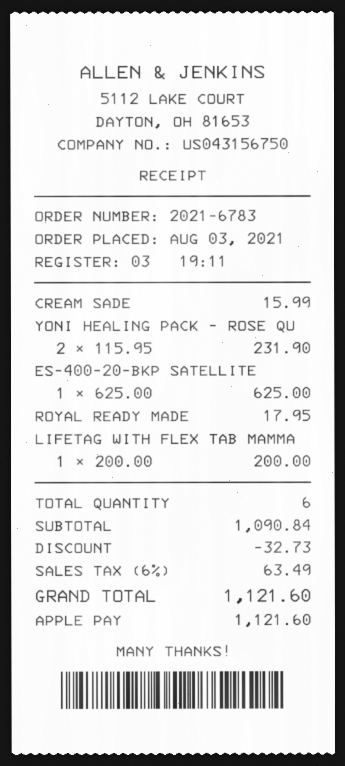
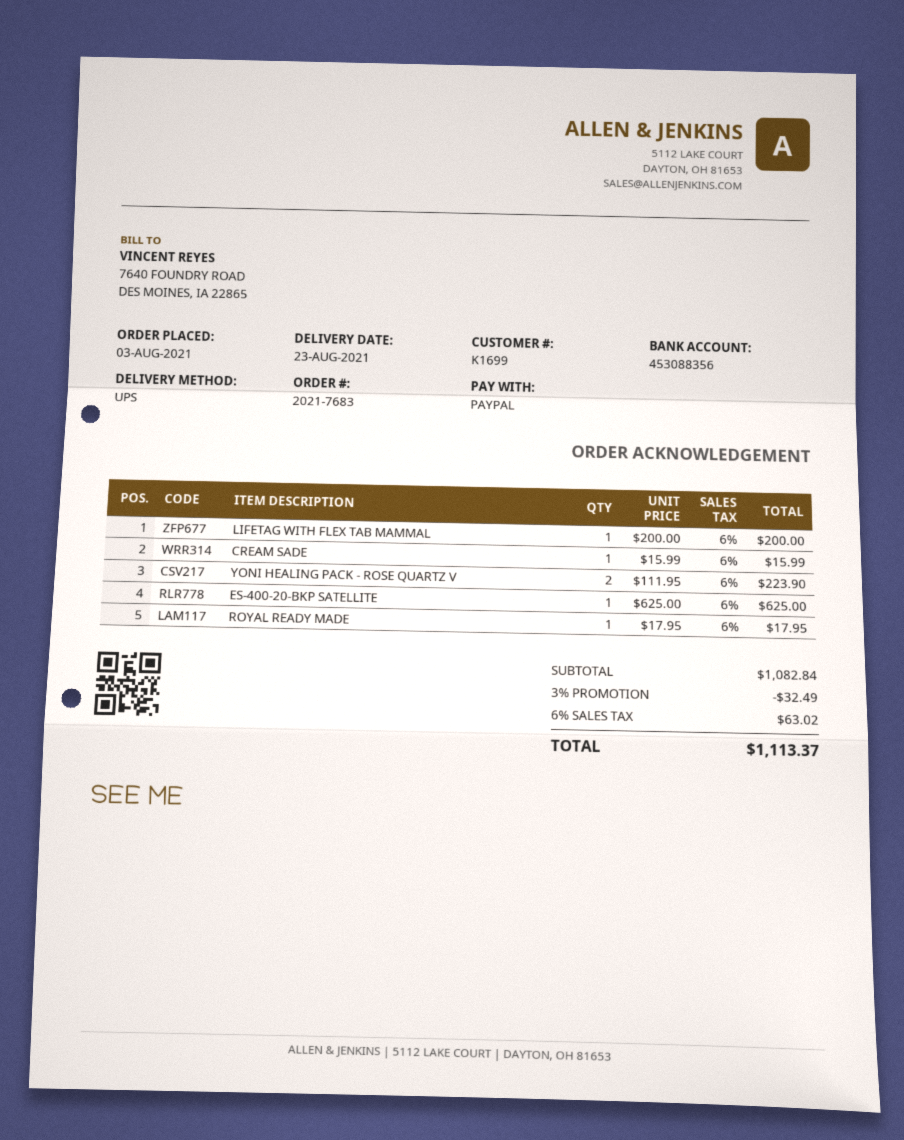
order number: 2021-6783 -> 2021-7683
payment method: Apple Pay -> PayPal
YONI HEALING PACK - ROSE QU: 2 x 115.95 = 231.90 -> 2 x 111.95 = 223.90
subtotal: 1090.84 -> 1082.84
discount: 32.73 -> 32.49
tax: 6% = 63.49 -> 6% = 63.02
total: 1121.60 -> 1113.37

